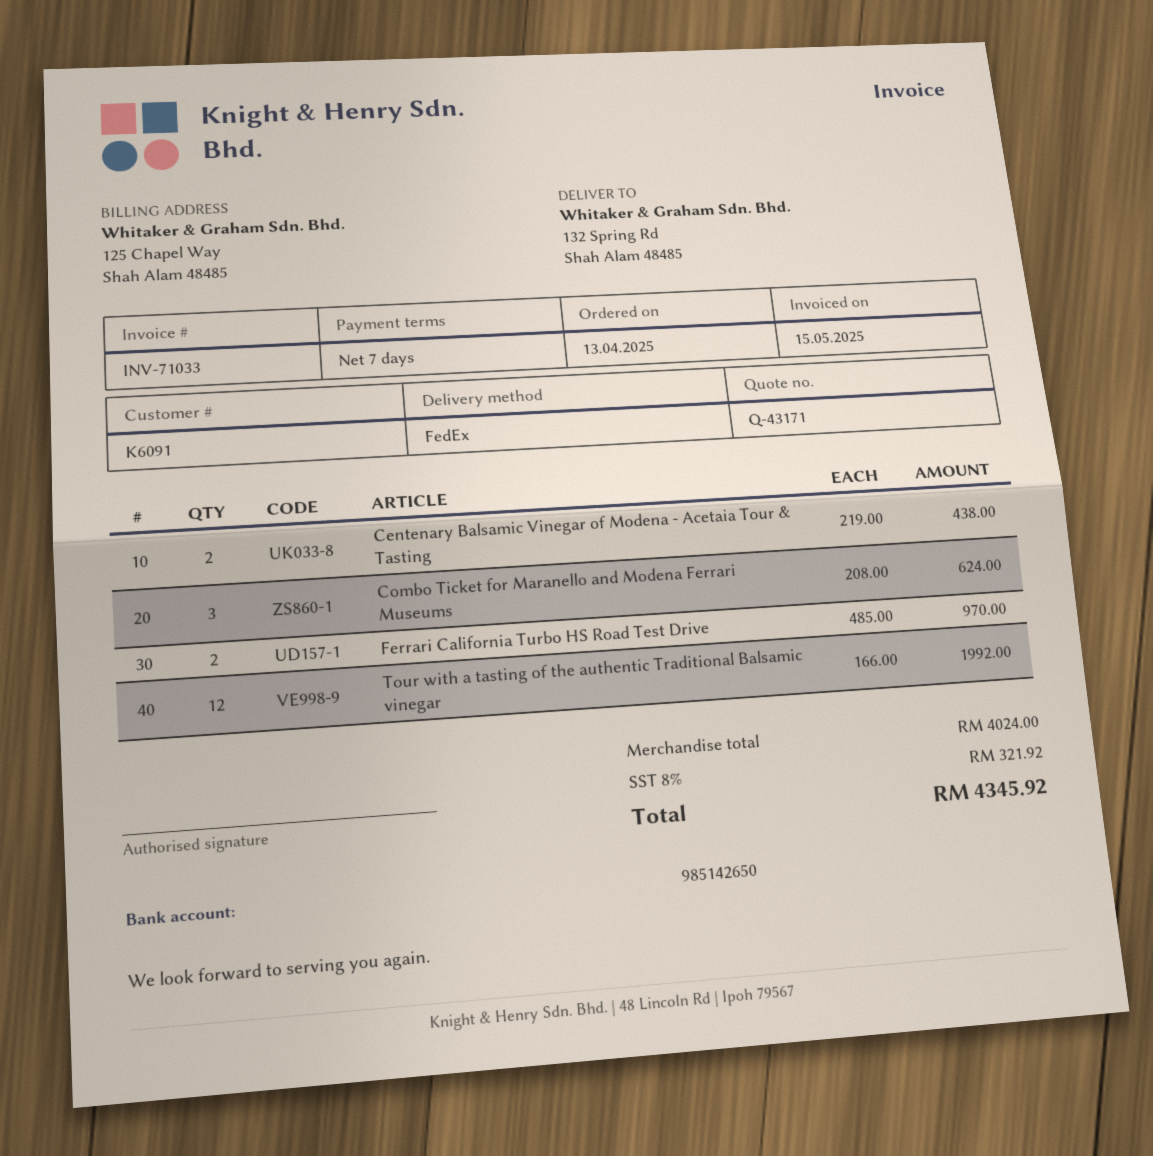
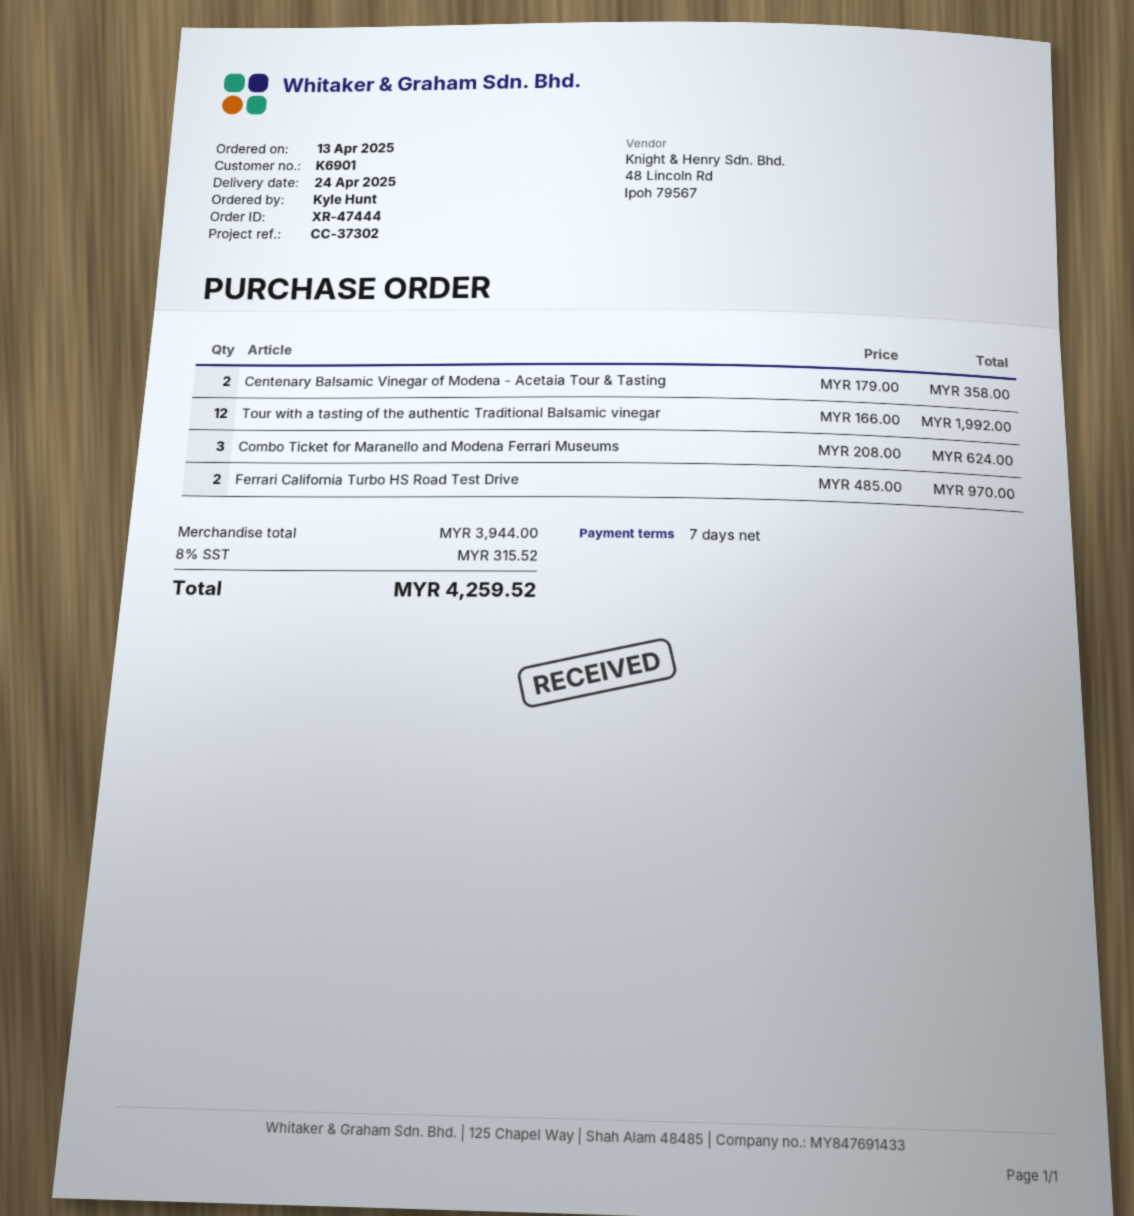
customer number: K6091 -> K6901
Centenary Balsamic Vinegar of Modena - Acetaia Tour & Tasting: 2 x 219.00 = 438.00 -> 2 x 179.00 = 358.00
subtotal: 4024.00 -> 3944.00
tax: 8% = 321.92 -> 8% = 315.52
total: 4345.92 -> 4259.52

